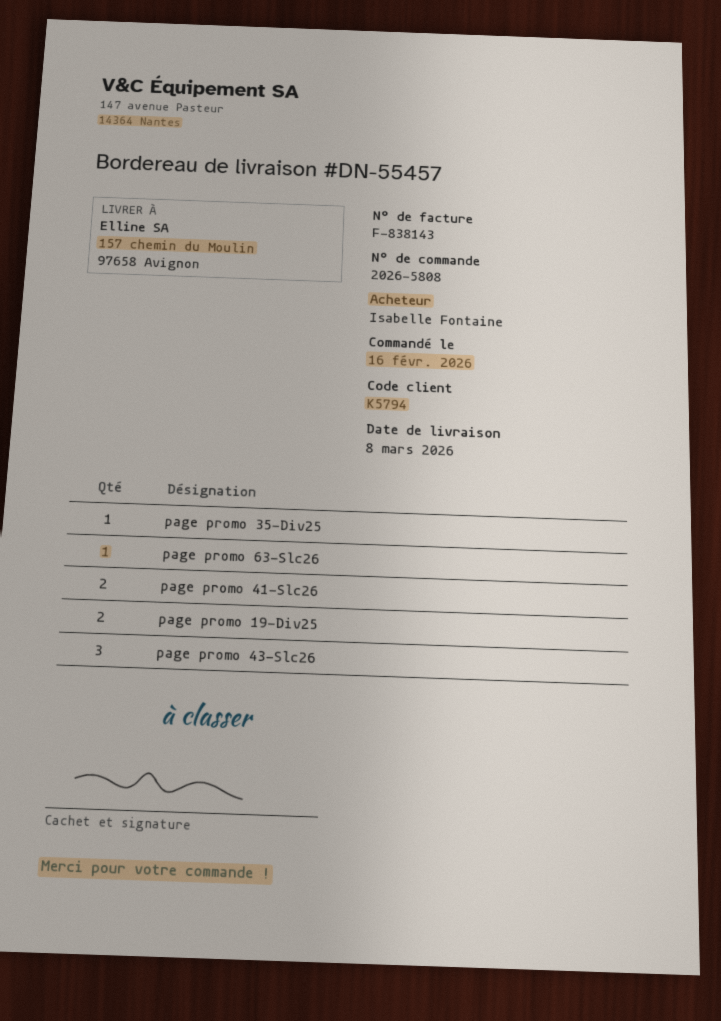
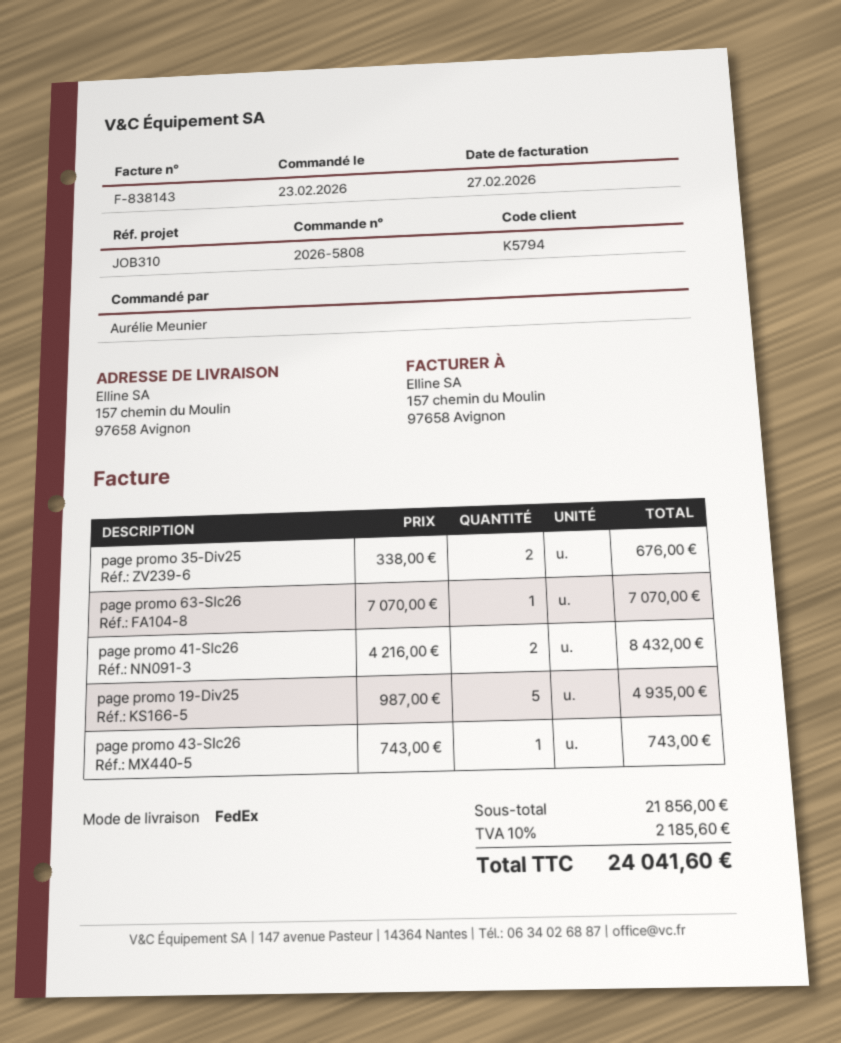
order date: 2026-02-16 -> 2026-02-23
ordered by: Isabelle Fontaine -> Aurélie Meunier
page promo 35-Div25: 1 -> 2
page promo 19-Div25: 2 -> 5
page promo 43-Slc26: 3 -> 1

